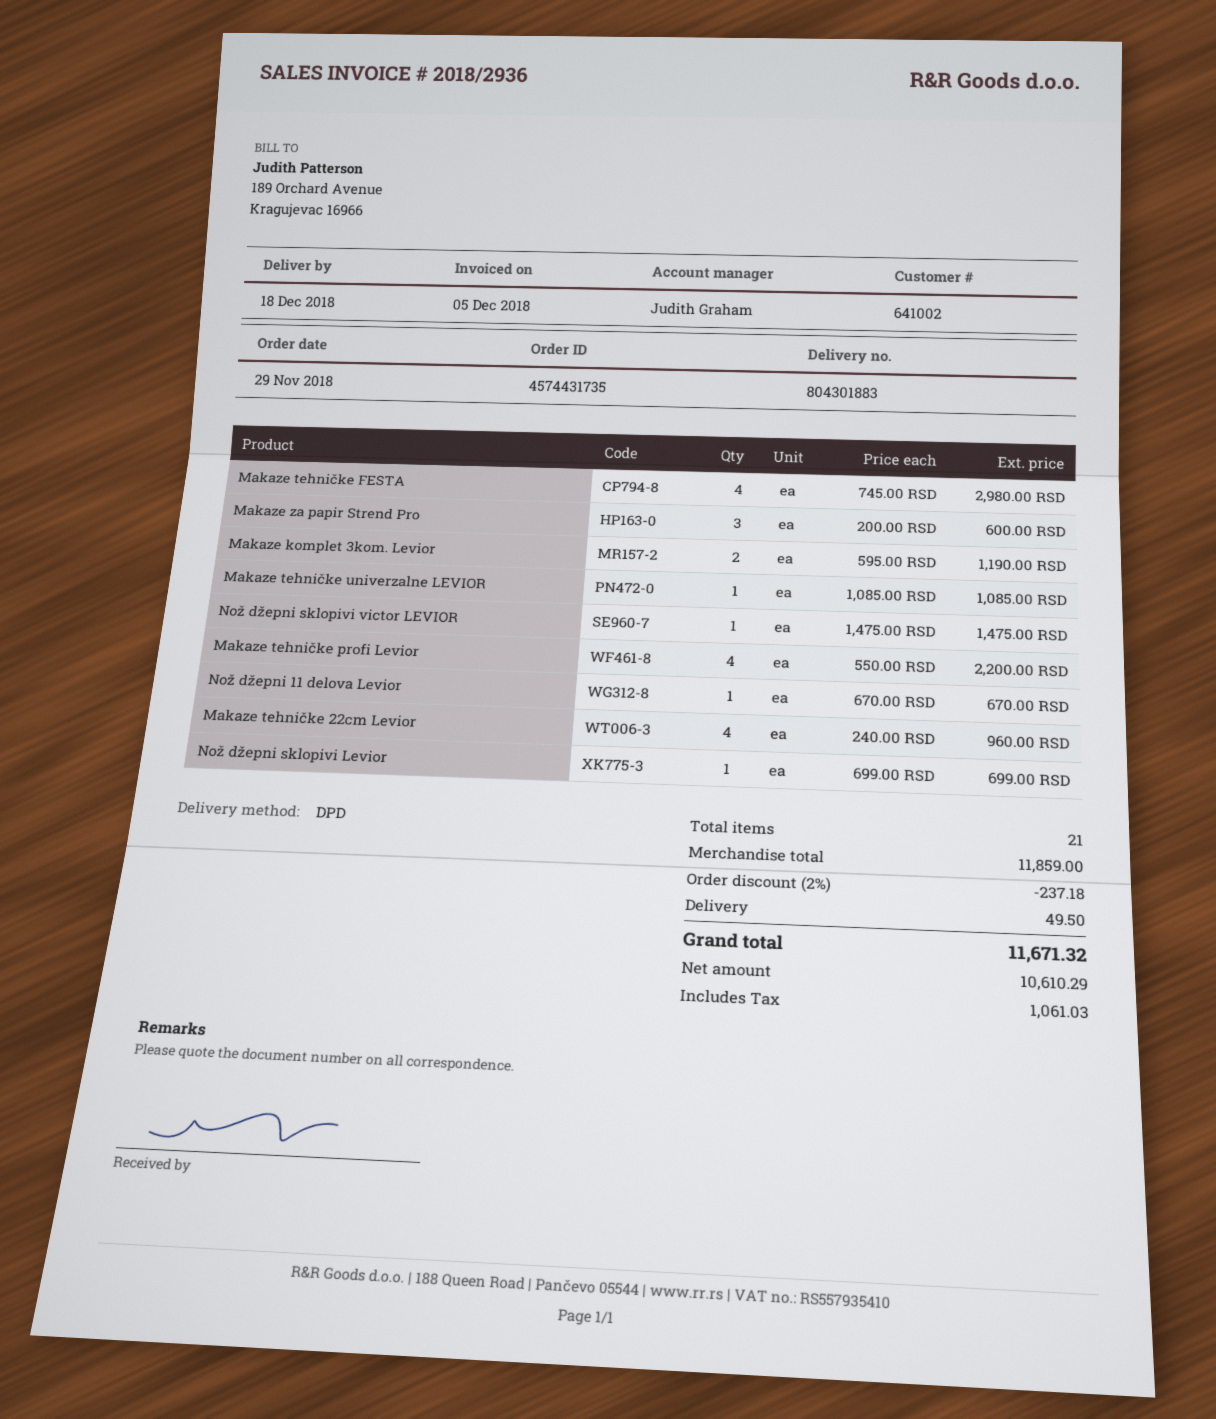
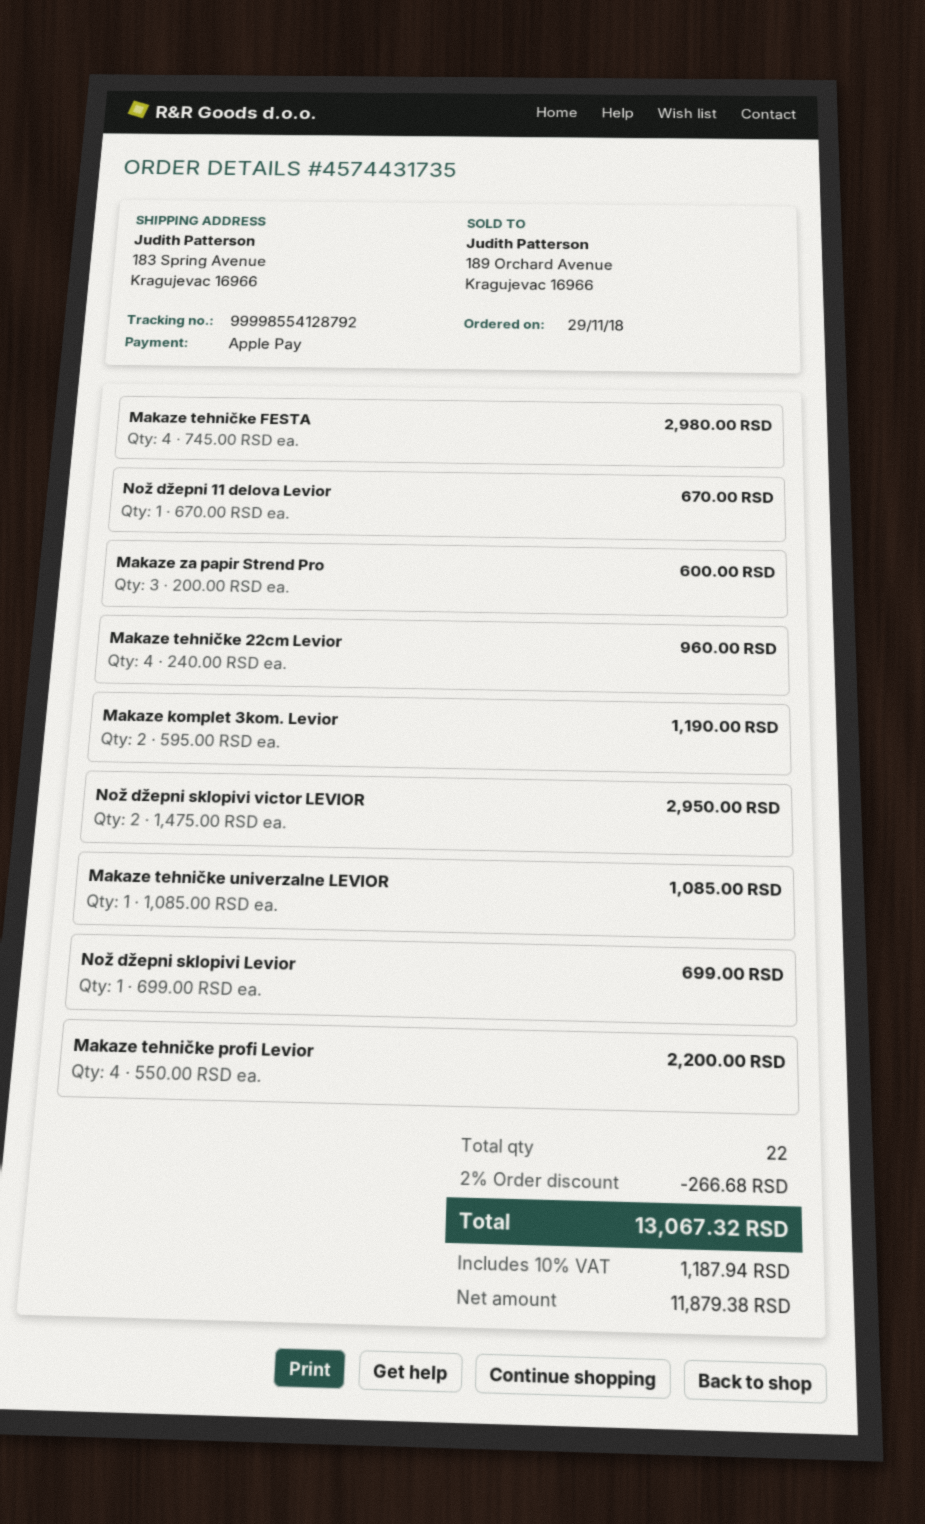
Nož džepni sklopivi victor LEVIOR: 1 x 1475.00 = 1475.00 -> 2 x 1475.00 = 2950.00
total quantity: 21 -> 22
discount: 2% = 237.18 -> 2% = 266.68
shipping: 49.50 -> none
net: 10610.29 -> 11879.38
tax: 1061.03 -> 1187.94
total: 11671.32 -> 13067.32

